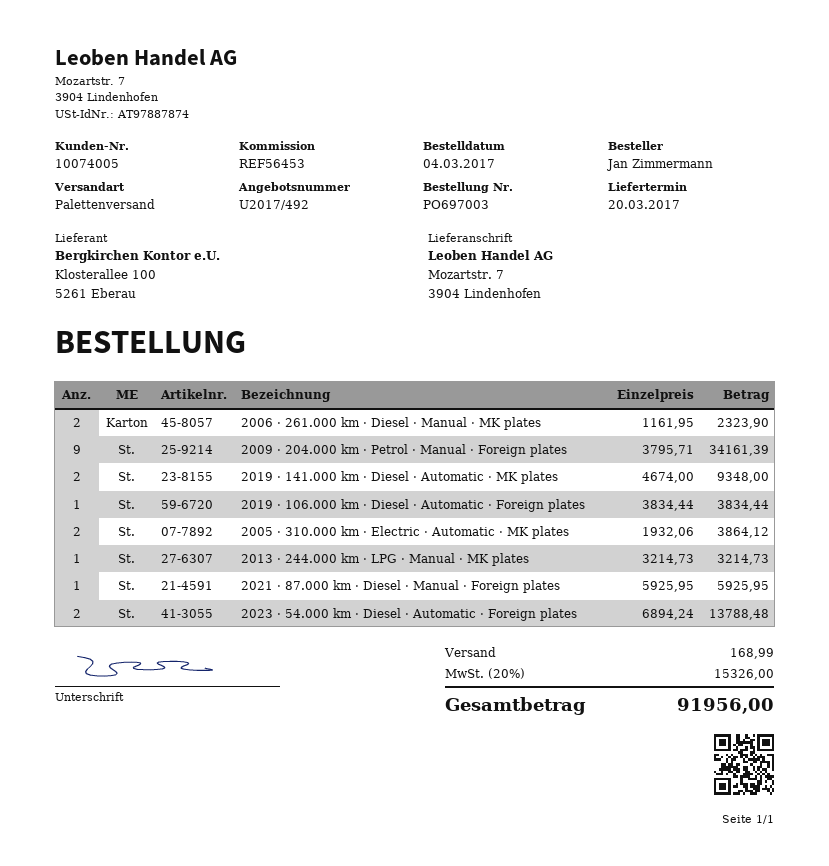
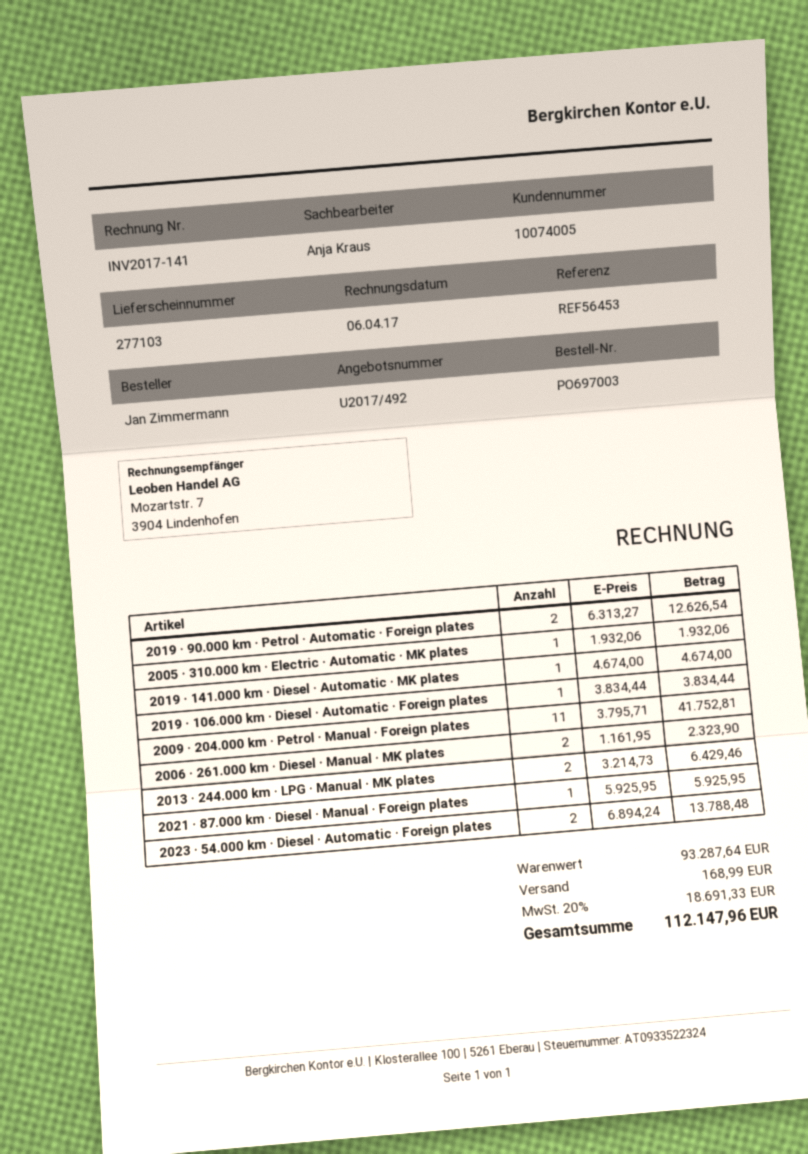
2009 · 204.000 km · Petrol · Manual · Foreign plates: 9 x 3795.71 = 34161.39 -> 11 x 3795.71 = 41752.81
2019 · 141.000 km · Diesel · Automatic · MK plates: 2 x 4674.00 = 9348.00 -> 1 x 4674.00 = 4674.00
2005 · 310.000 km · Electric · Automatic · MK plates: 2 x 1932.06 = 3864.12 -> 1 x 1932.06 = 1932.06
2013 · 244.000 km · LPG · Manual · MK plates: 1 x 3214.73 = 3214.73 -> 2 x 3214.73 = 6429.46
2019 · 90.000 km · Petrol · Automatic · Foreign plates: none -> 2 x 6313.27 = 12626.54
tax: 20% = 15326.00 -> 20% = 18691.33
total: 91956.00 -> 112147.96

